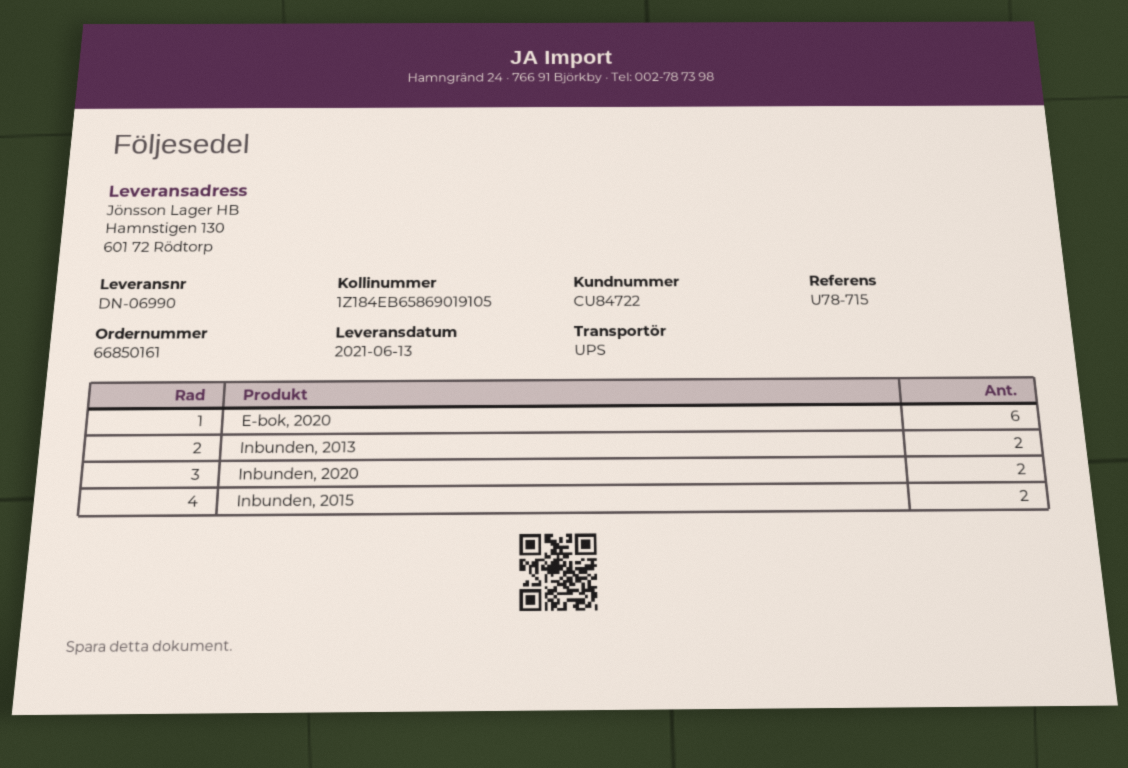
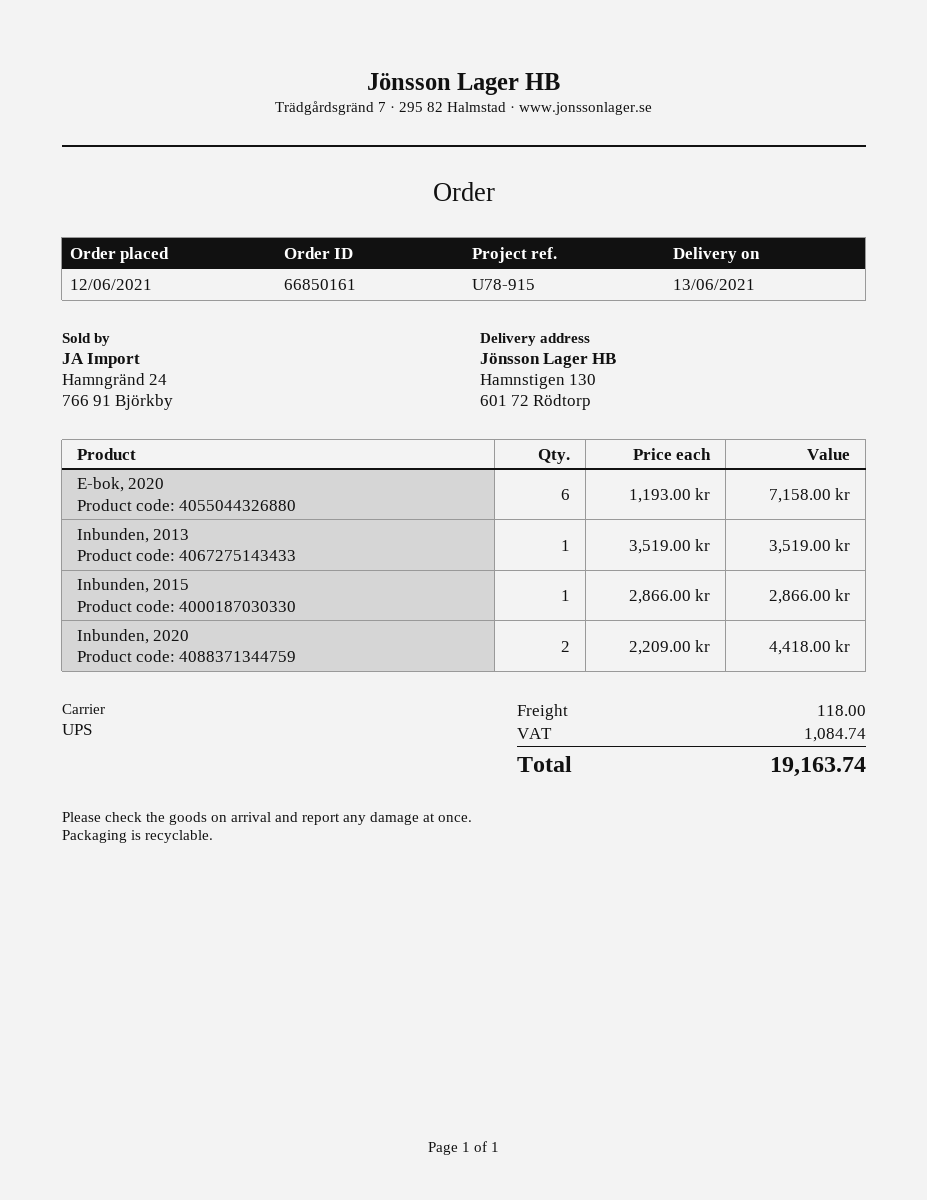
reference: U78-715 -> U78-915
Inbunden, 2013: 2 -> 1
Inbunden, 2015: 2 -> 1

